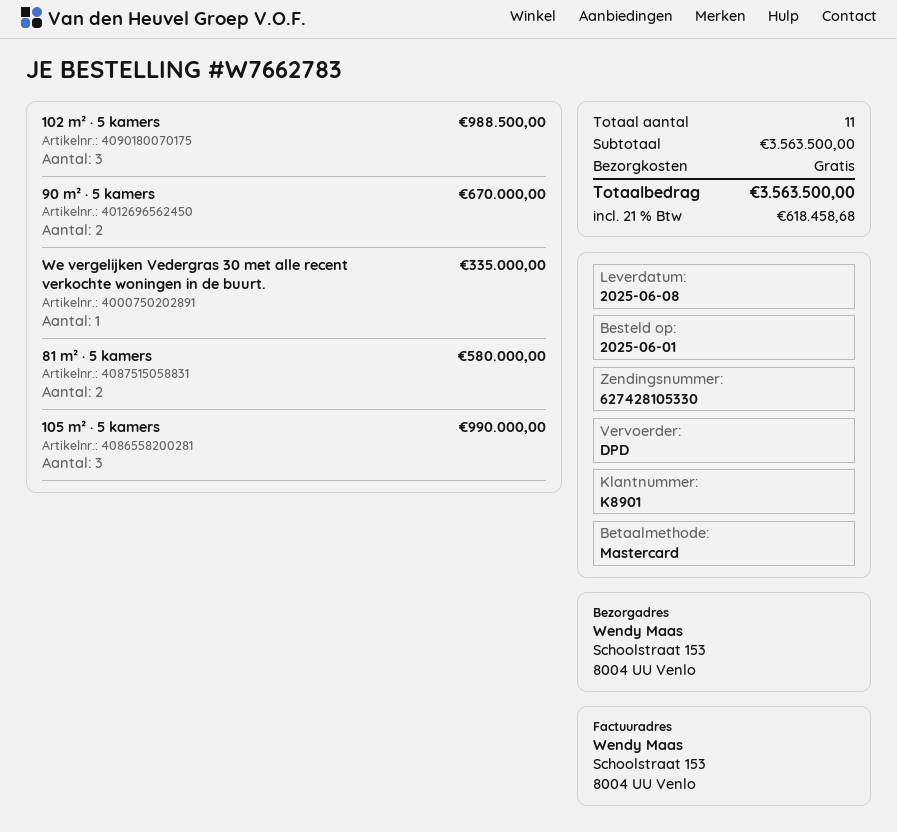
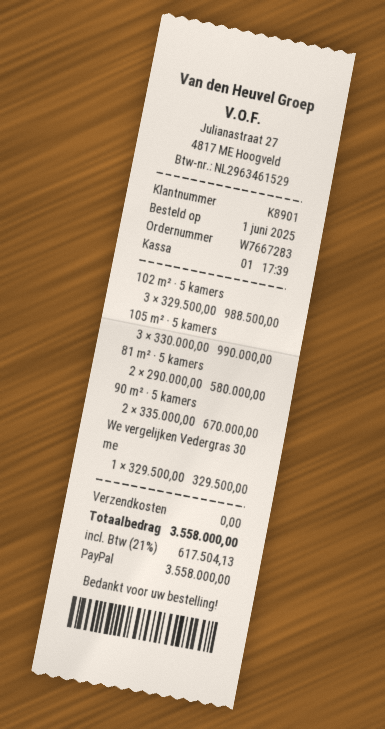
order number: W7662783 -> W7667283
payment method: Mastercard -> PayPal
We vergelijken Vedergras 30 met alle recent verkochte woningen in de buurt.: 1 for 335000.00 -> 1 for 329500.00
tax: 21% = 618458.68 -> 21% = 617504.13
total: 3563500.00 -> 3558000.00

